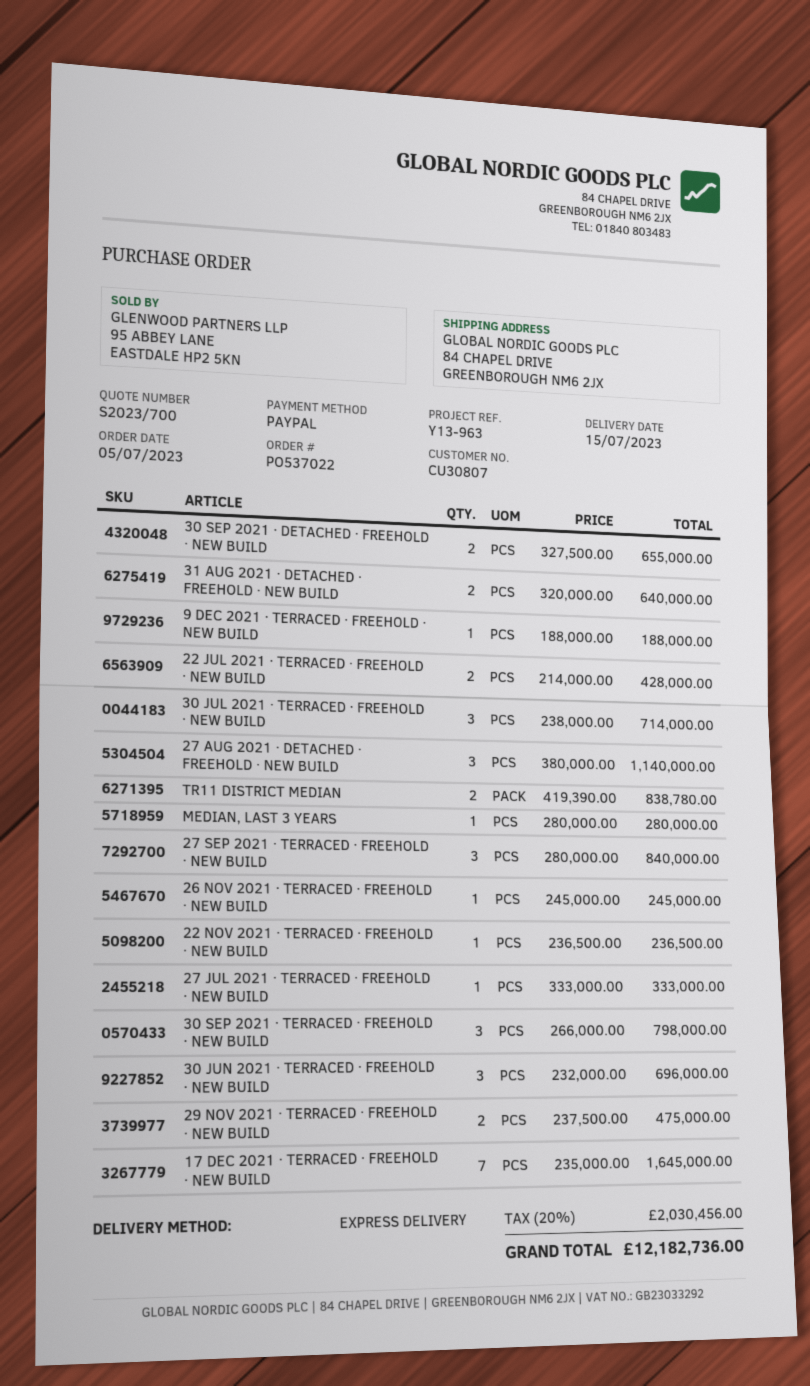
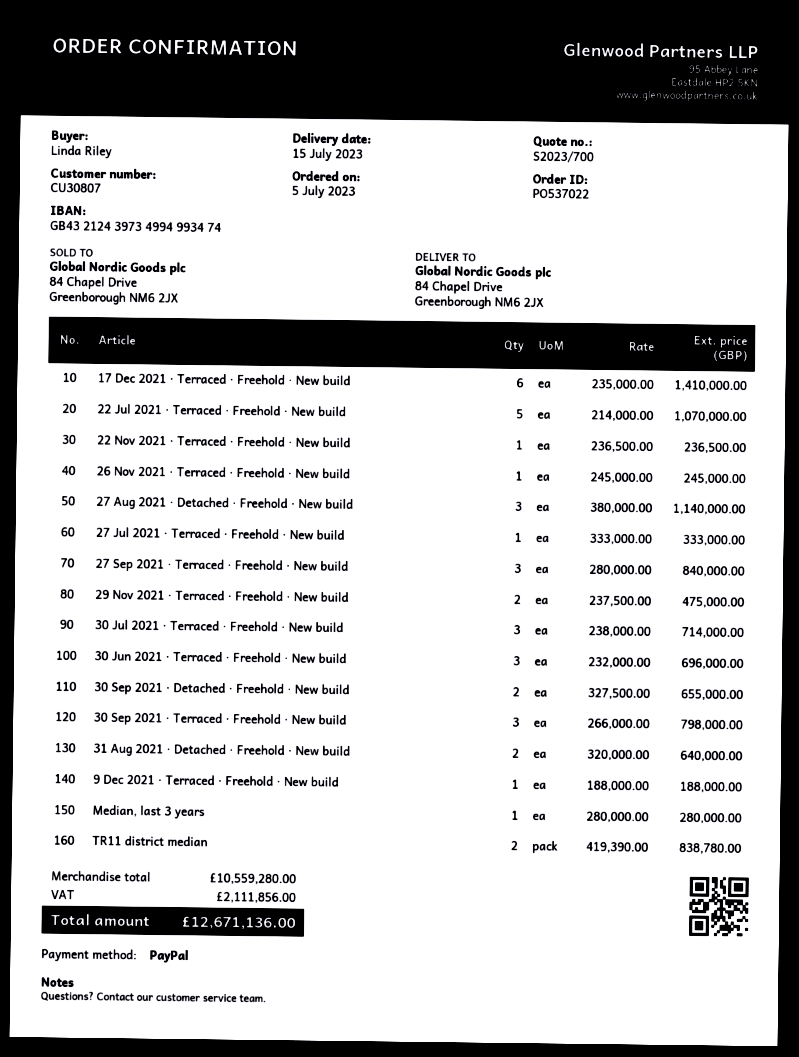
22 JUL 2021 · TERRACED · FREEHOLD · NEW BUILD: 2 x 214000.00 = 428000.00 -> 5 x 214000.00 = 1070000.00
17 DEC 2021 · TERRACED · FREEHOLD · NEW BUILD: 7 x 235000.00 = 1645000.00 -> 6 x 235000.00 = 1410000.00
tax: 2030456.00 -> 2111856.00
total: 12182736.00 -> 12671136.00

